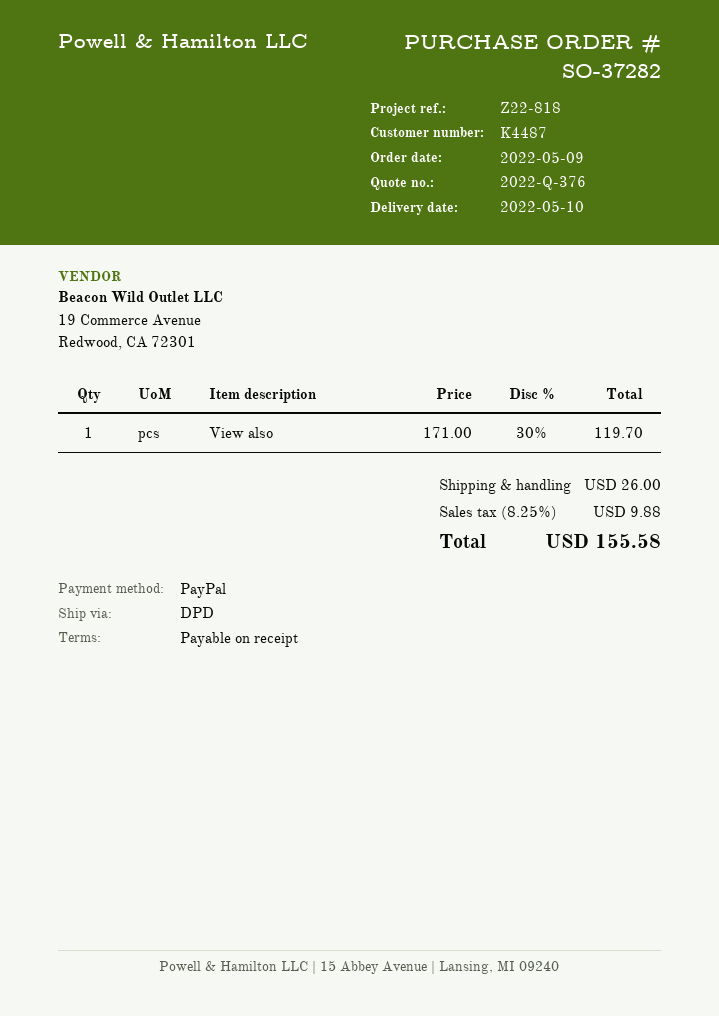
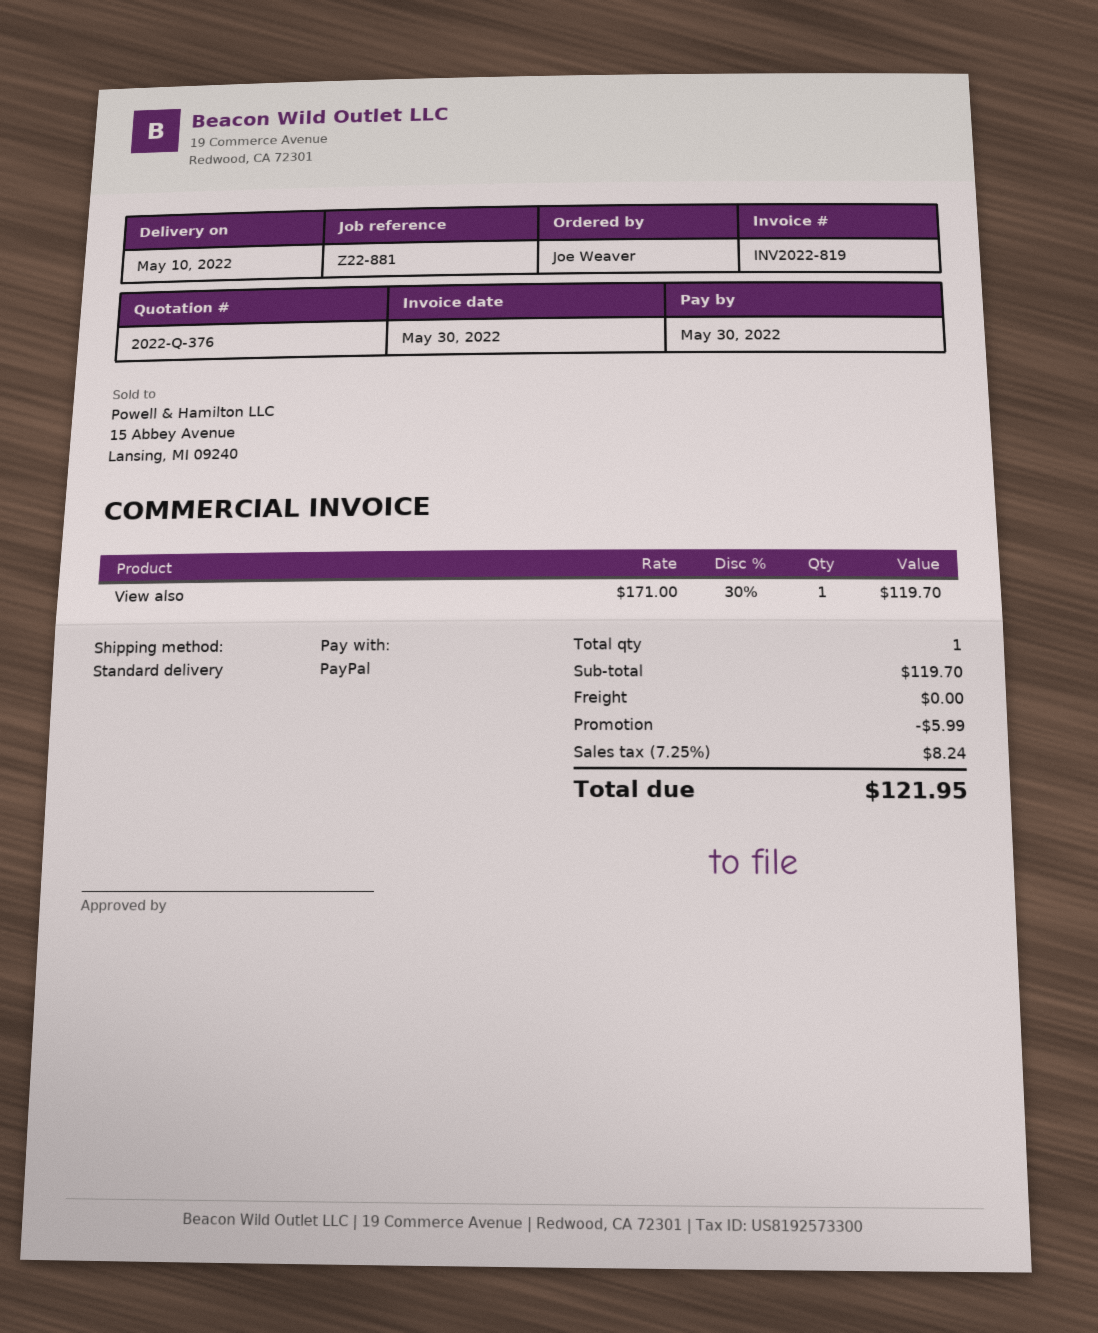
reference: Z22-818 -> Z22-881
shipping method: DPD -> standard
discount: none -> 5.99
shipping: 26.00 -> 0.00
tax: 8.25% = 9.88 -> 7.25% = 8.24
total: 155.58 -> 121.95

